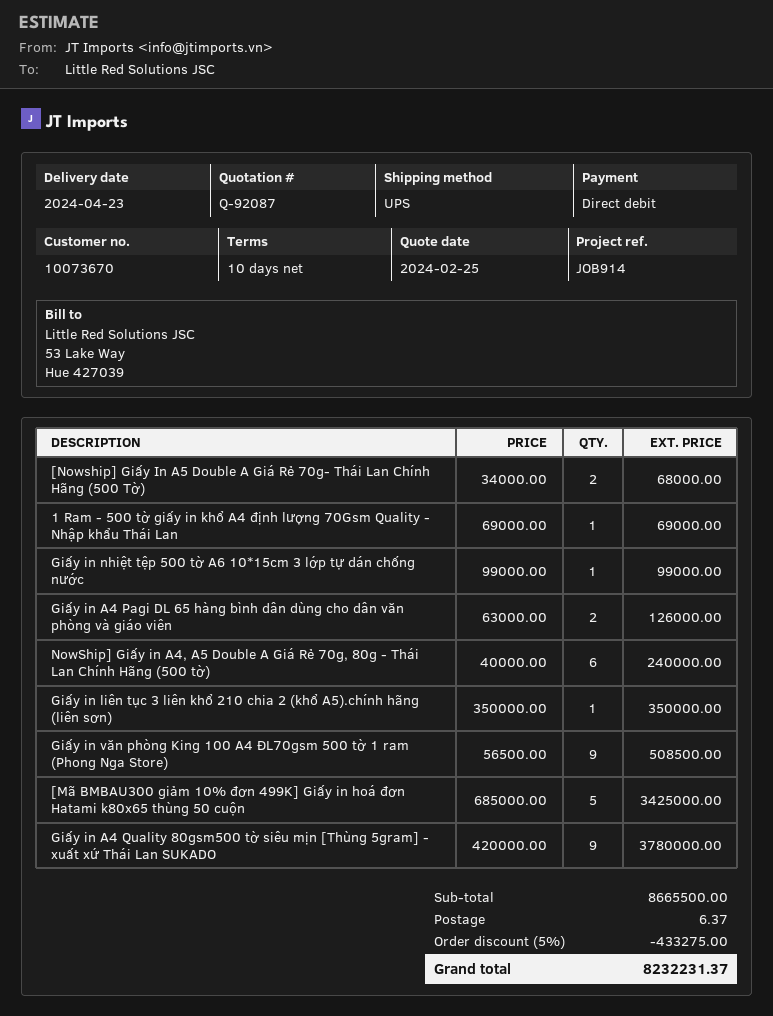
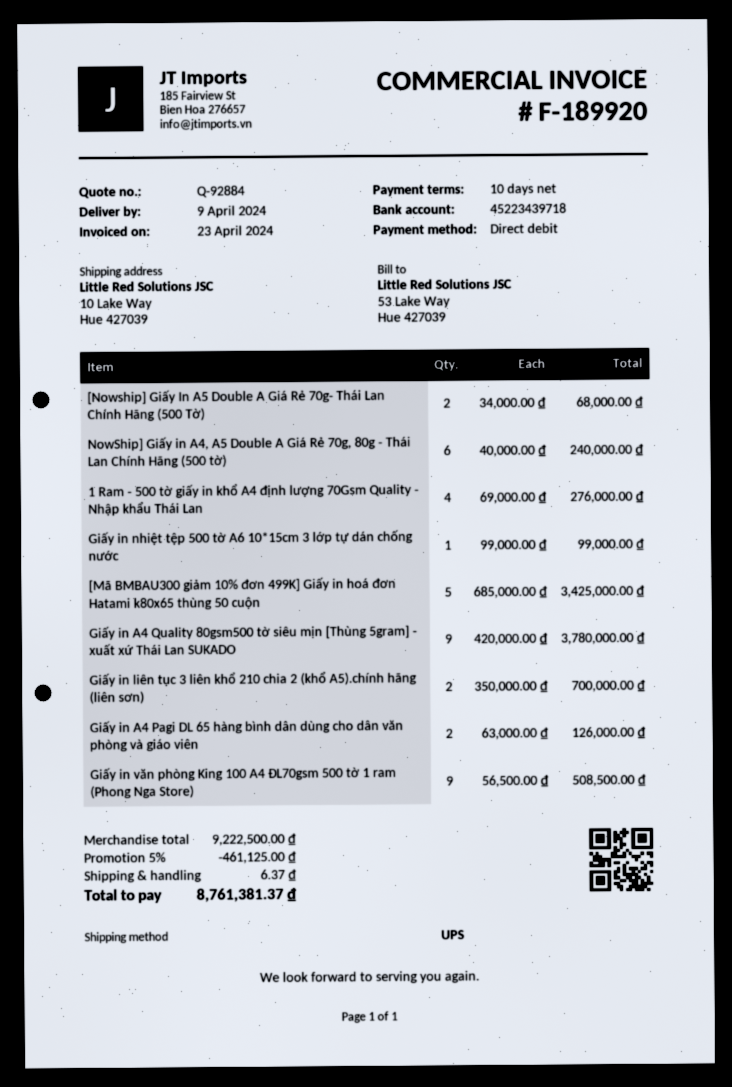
quote number: Q-92087 -> Q-92884
delivery date: 2024-04-23 -> 2024-04-09
1 Ram - 500 tờ giấy in khổ A4 định lượng 70Gsm Quality - Nhập khẩu Thái Lan: 1 x 69000.00 = 69000.00 -> 4 x 69000.00 = 276000.00
Giấy in liên tục 3 liên khổ 210 chia 2 (khổ A5).chính hãng (liên sơn): 1 x 350000.00 = 350000.00 -> 2 x 350000.00 = 700000.00
subtotal: 8665500.00 -> 9222500.00
discount: 5% = 433275.00 -> 5% = 461125.00
total: 8232231.37 -> 8761381.37

